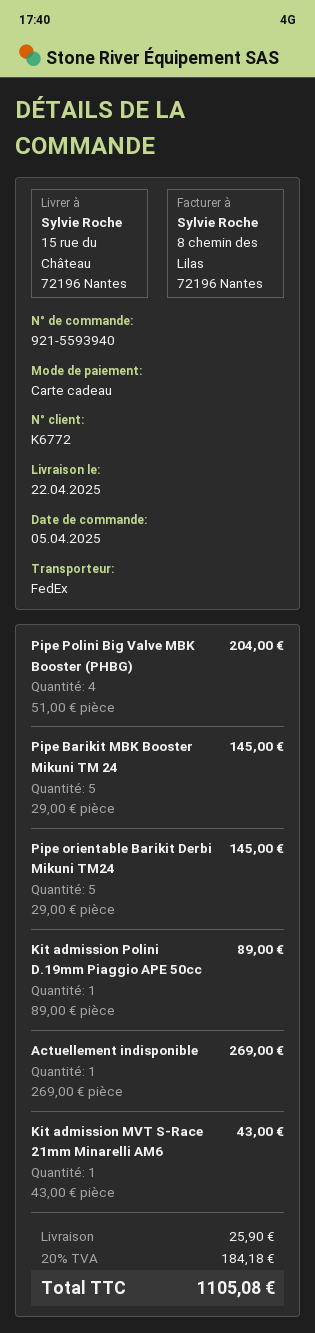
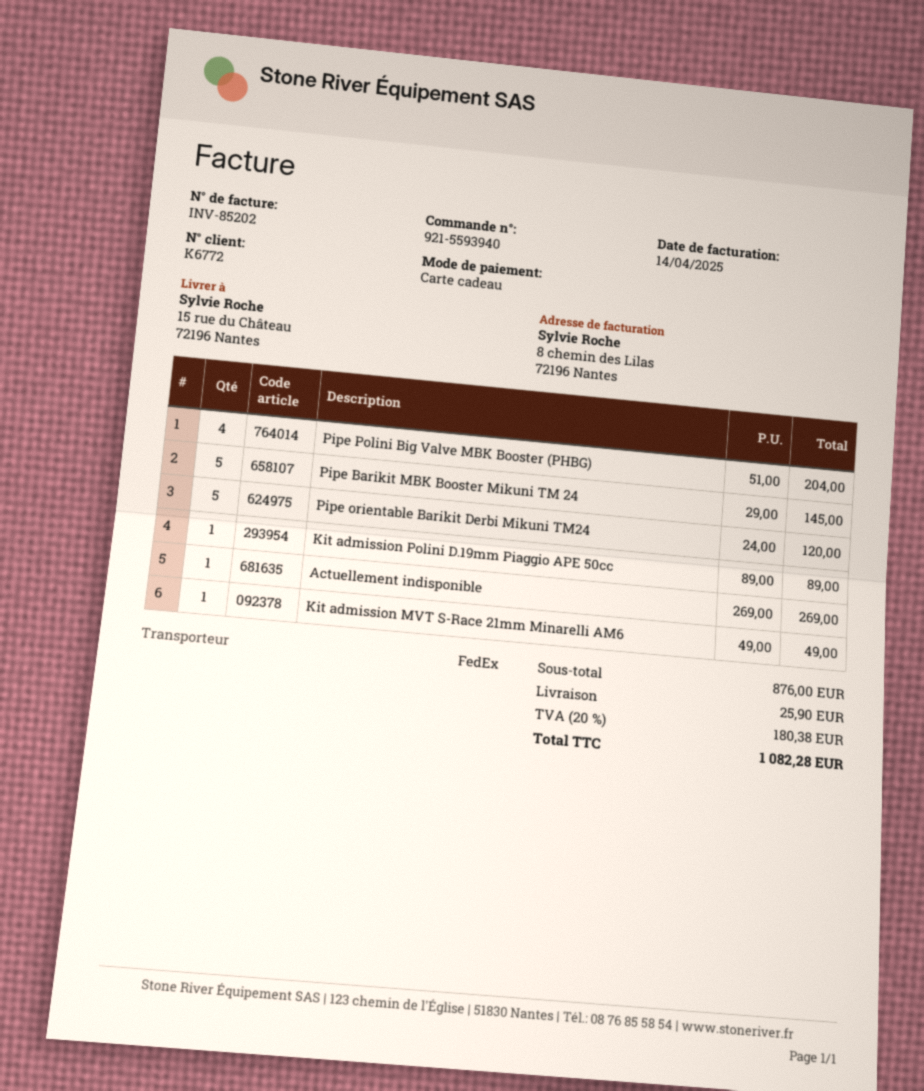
Pipe orientable Barikit Derbi Mikuni TM24: 5 x 29.00 = 145.00 -> 5 x 24.00 = 120.00
Kit admission MVT S-Race 21mm Minarelli AM6: 1 x 43.00 = 43.00 -> 1 x 49.00 = 49.00
tax: 20% = 184.18 -> 20% = 180.38
total: 1105.08 -> 1082.28

